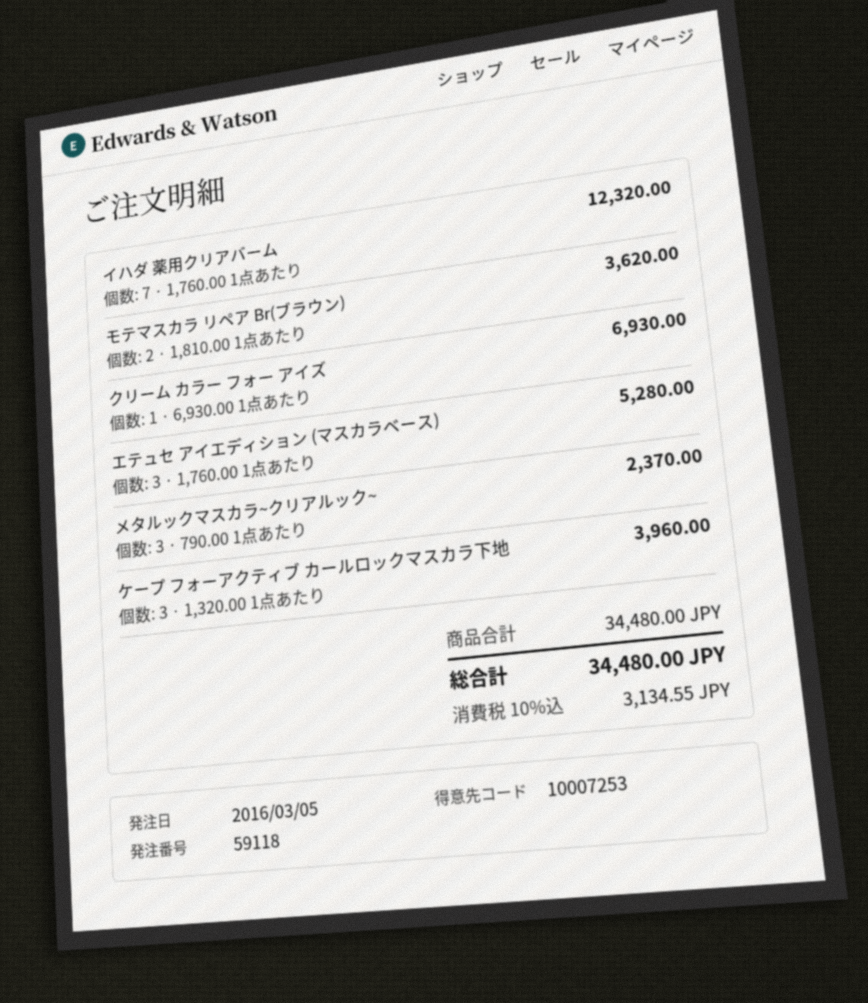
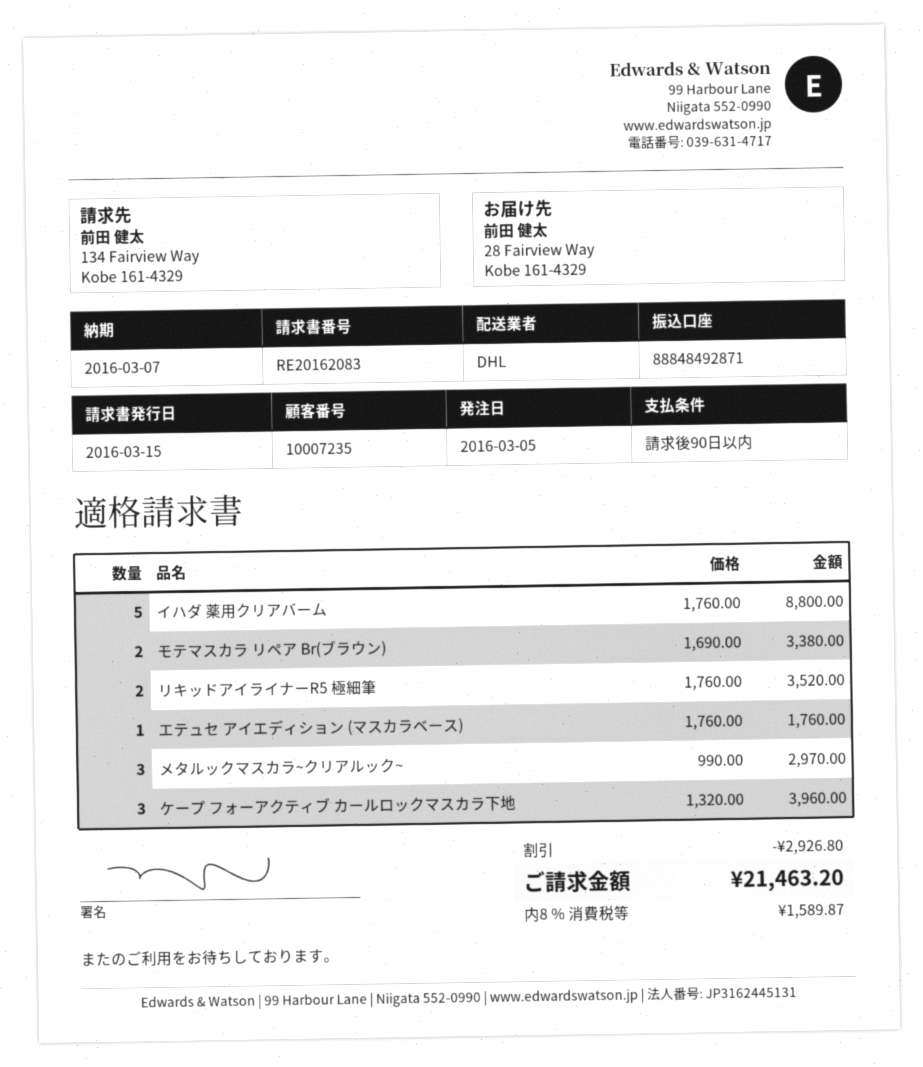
customer number: 10007253 -> 10007235
イハダ 薬用クリアバーム: 7 x 1760.00 = 12320.00 -> 5 x 1760.00 = 8800.00
モテマスカラ リペア Br(ブラウン): 2 x 1810.00 = 3620.00 -> 2 x 1690.00 = 3380.00
クリーム カラー フォー アイズ: 1 x 6930.00 = 6930.00 -> none
エテュセ アイエディション (マスカラベース): 3 x 1760.00 = 5280.00 -> 1 x 1760.00 = 1760.00
メタルックマスカラ~クリアルック~: 3 x 790.00 = 2370.00 -> 3 x 990.00 = 2970.00
リキッドアイライナーR5 極細筆: none -> 2 x 1760.00 = 3520.00
discount: none -> 2926.80
tax: 10% = 3134.55 -> 8% = 1589.87
total: 34480.00 -> 21463.20

